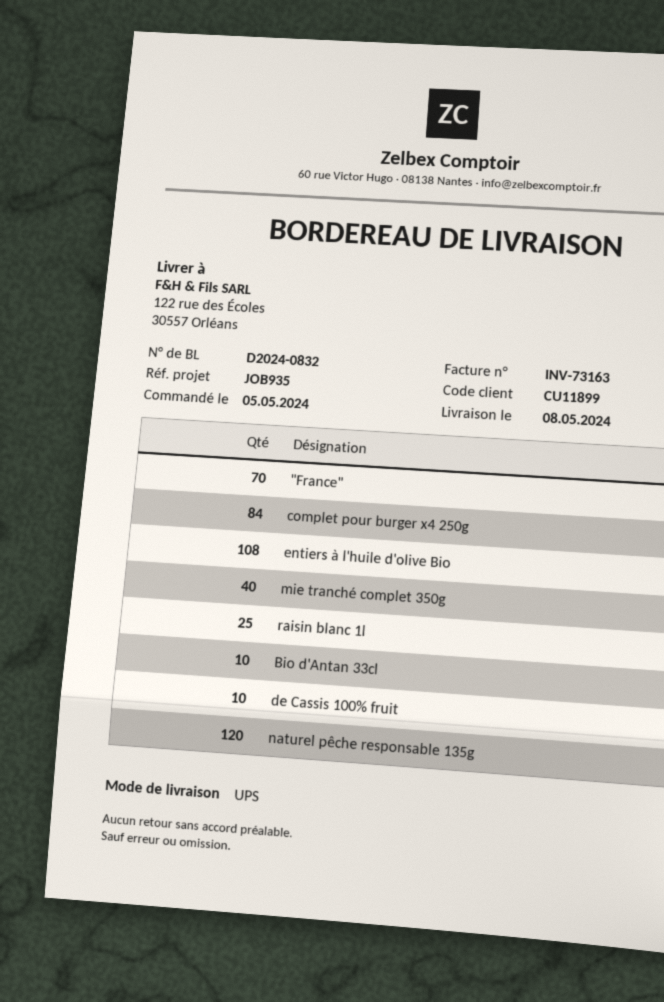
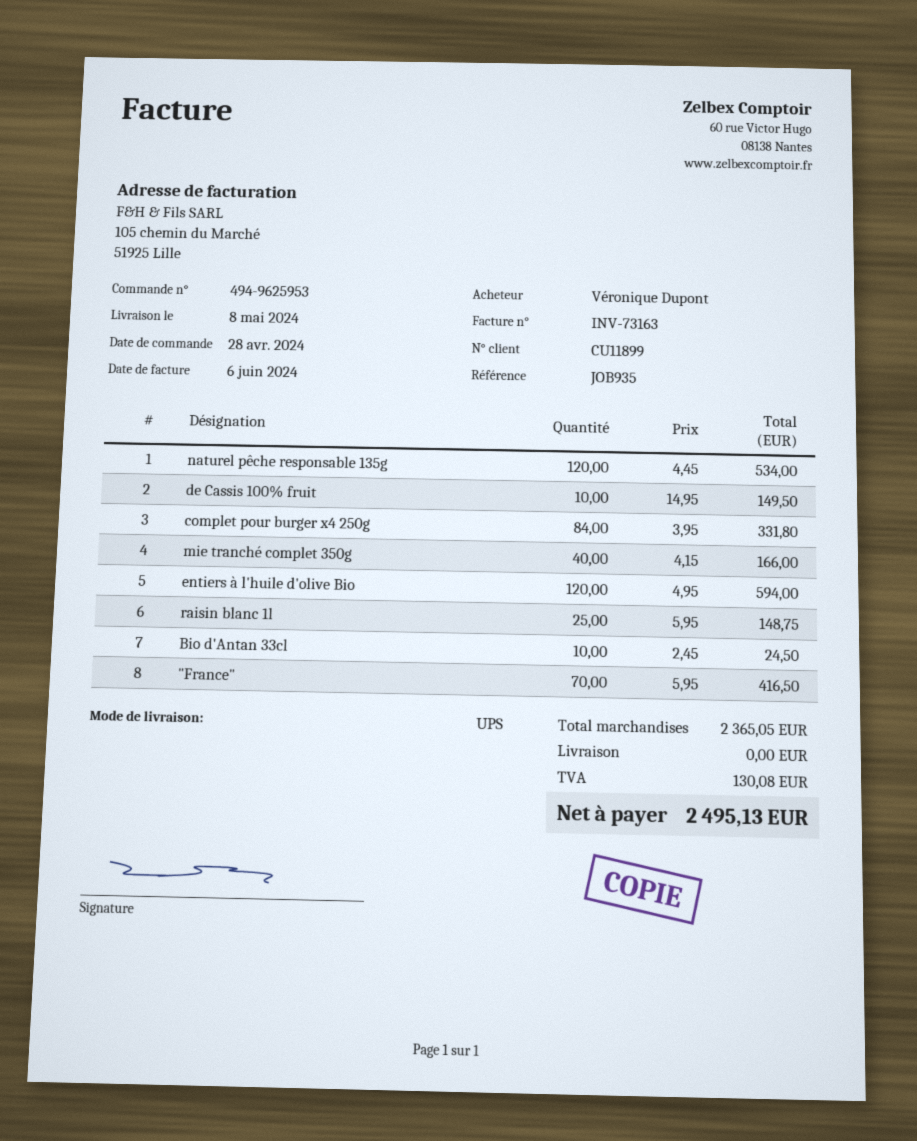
order date: 2024-05-05 -> 2024-04-28
entiers à l'huile d'olive Bio: 108 -> 120

